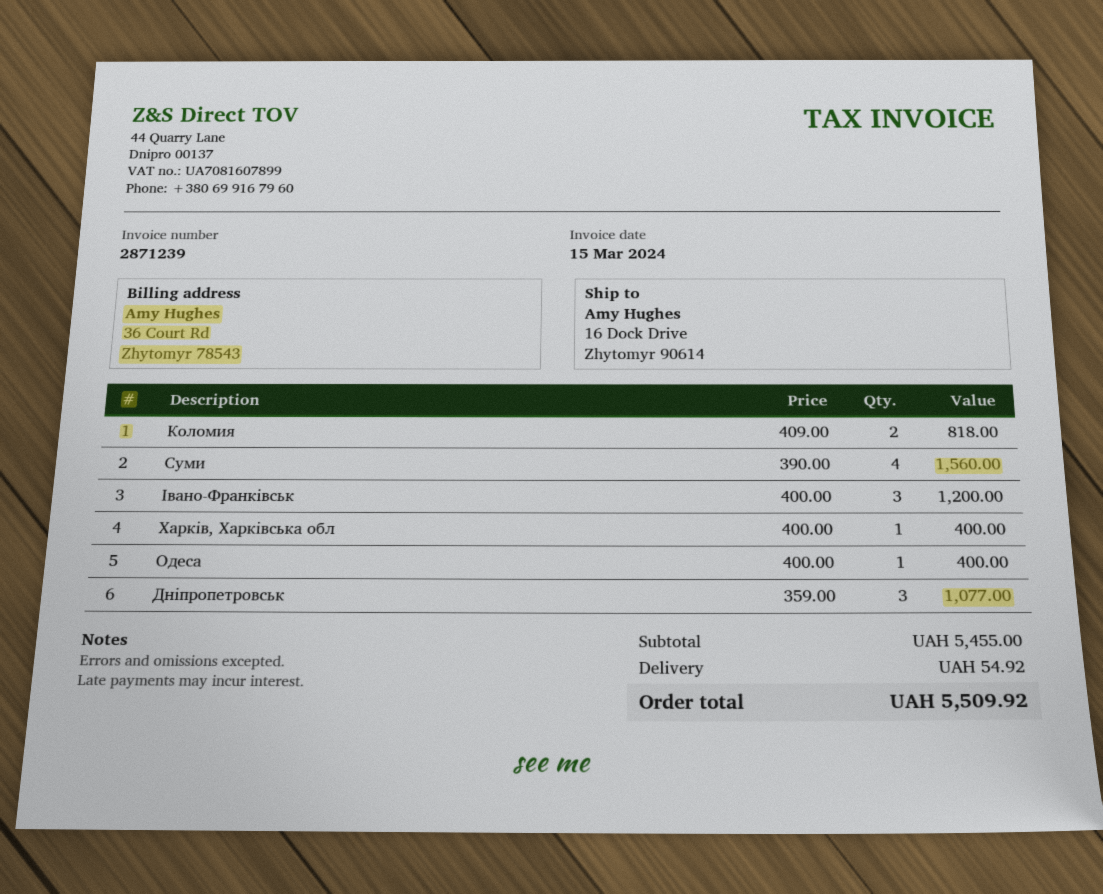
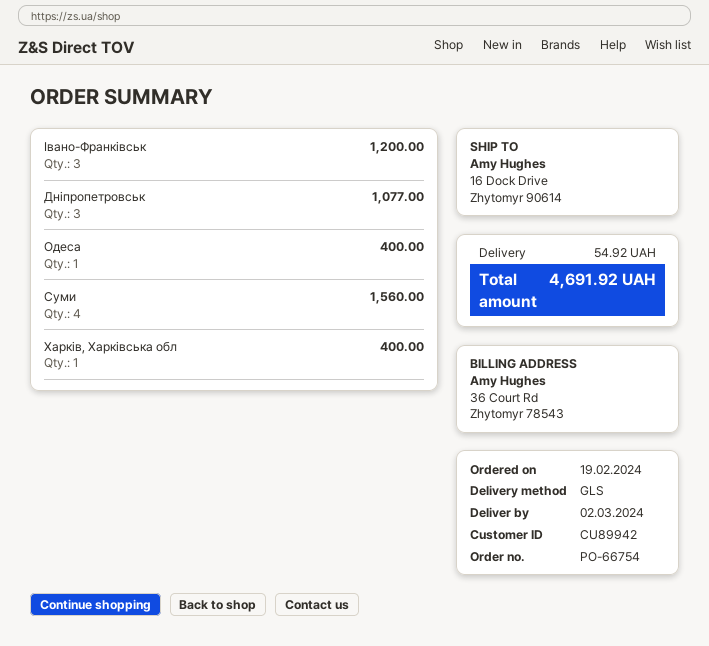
Коломия: 2 for 818.00 -> none
total: 5509.92 -> 4691.92

